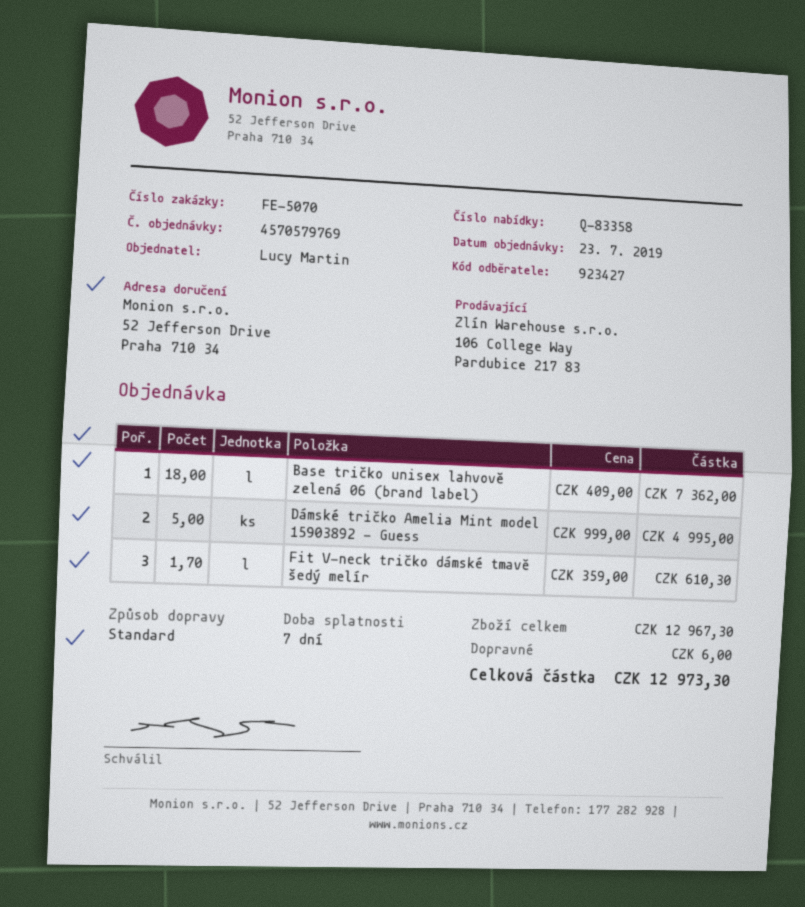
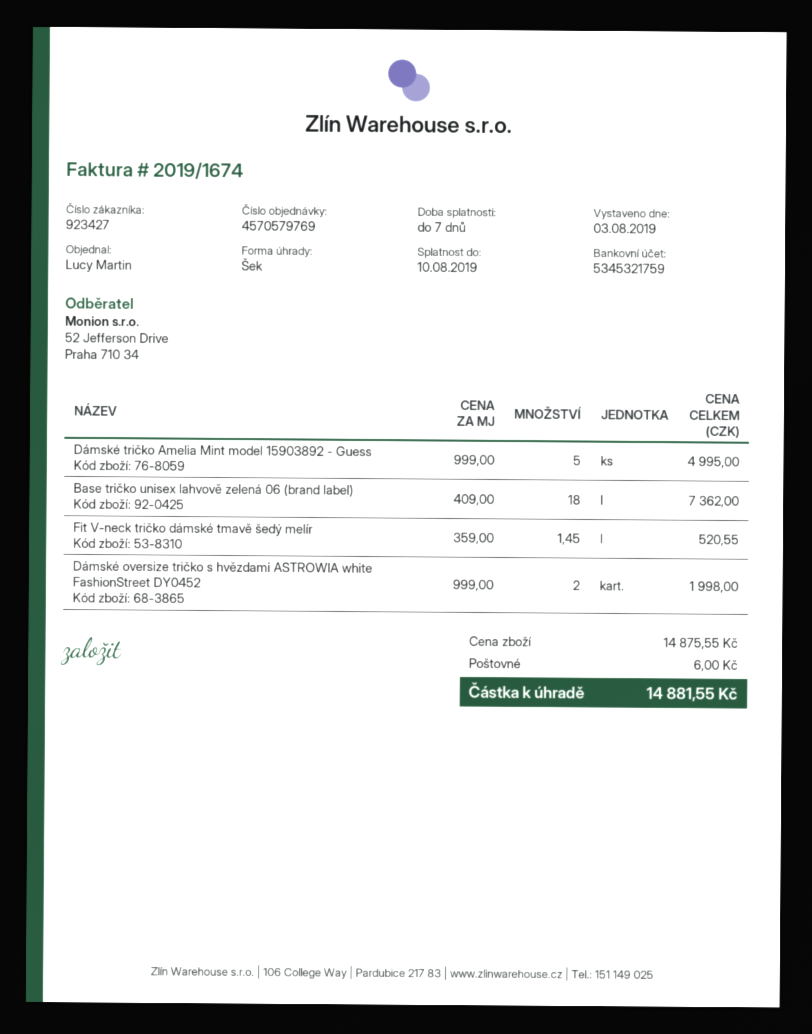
Fit V-neck tričko dámské tmavě šedý melír: 1.7 x 359.00 = 610.30 -> 1.45 x 359.00 = 520.55
Dámské oversize tričko s hvězdami ASTROWIA white FashionStreet DY0452: none -> 2 x 999.00 = 1998.00
subtotal: 12967.30 -> 14875.55
total: 12973.30 -> 14881.55

